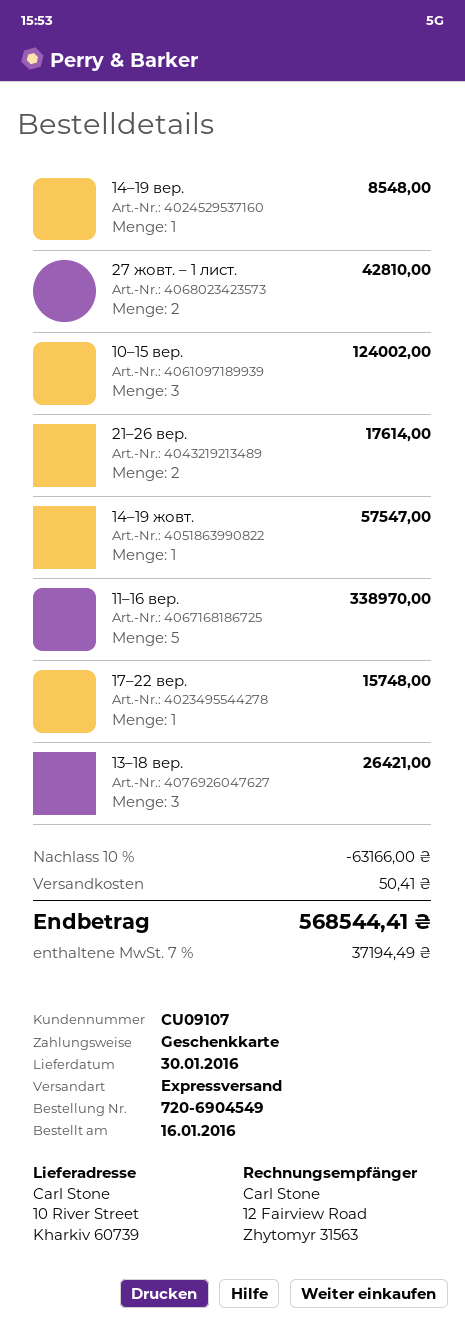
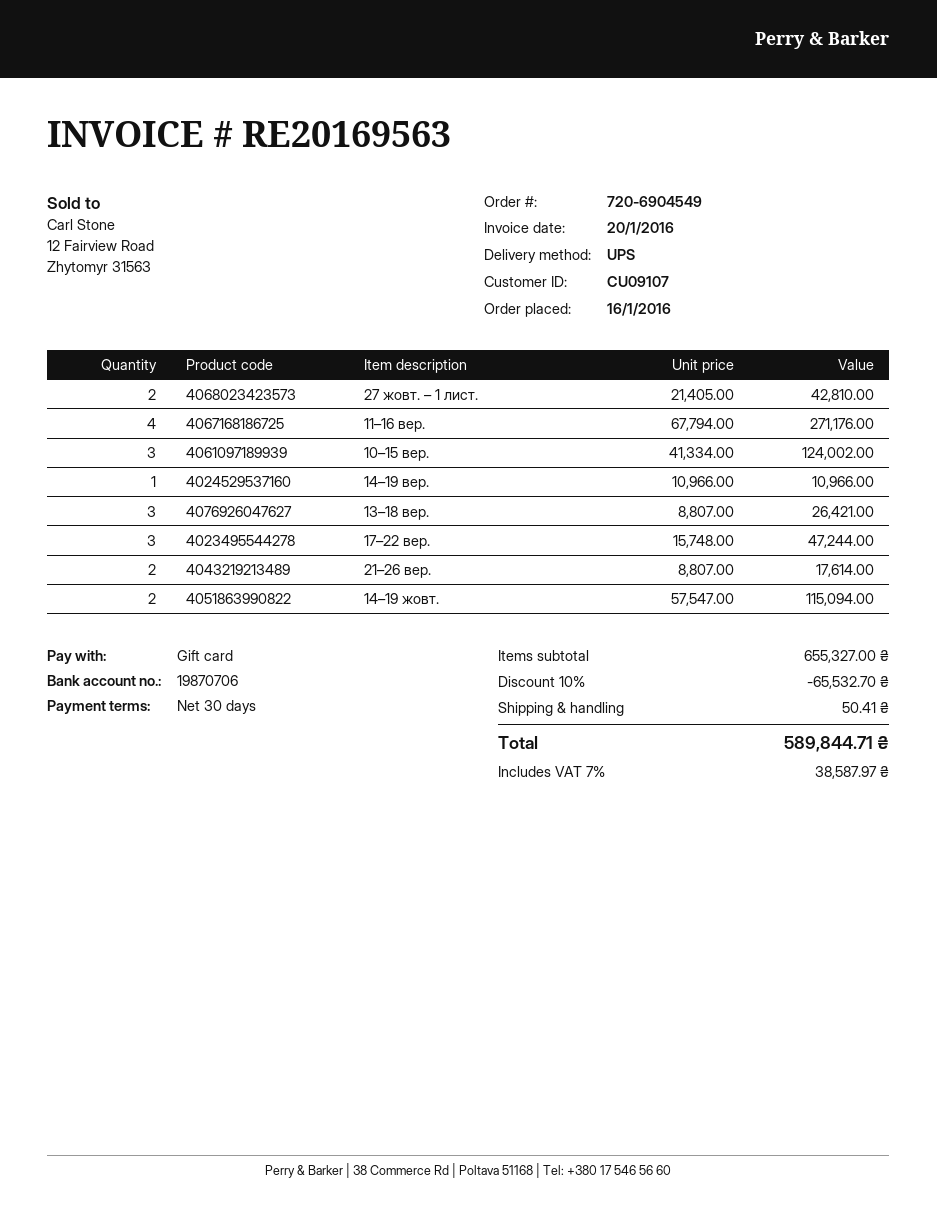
shipping method: express -> UPS
14–19 вер.: 1 for 8548.00 -> 1 for 10966.00
14–19 жовт.: 1 for 57547.00 -> 2 for 115094.00
11–16 вер.: 5 for 338970.00 -> 4 for 271176.00
17–22 вер.: 1 for 15748.00 -> 3 for 47244.00
discount: 10% = 63166.00 -> 10% = 65532.70
tax: 7% = 37194.49 -> 7% = 38587.97
total: 568544.41 -> 589844.71

